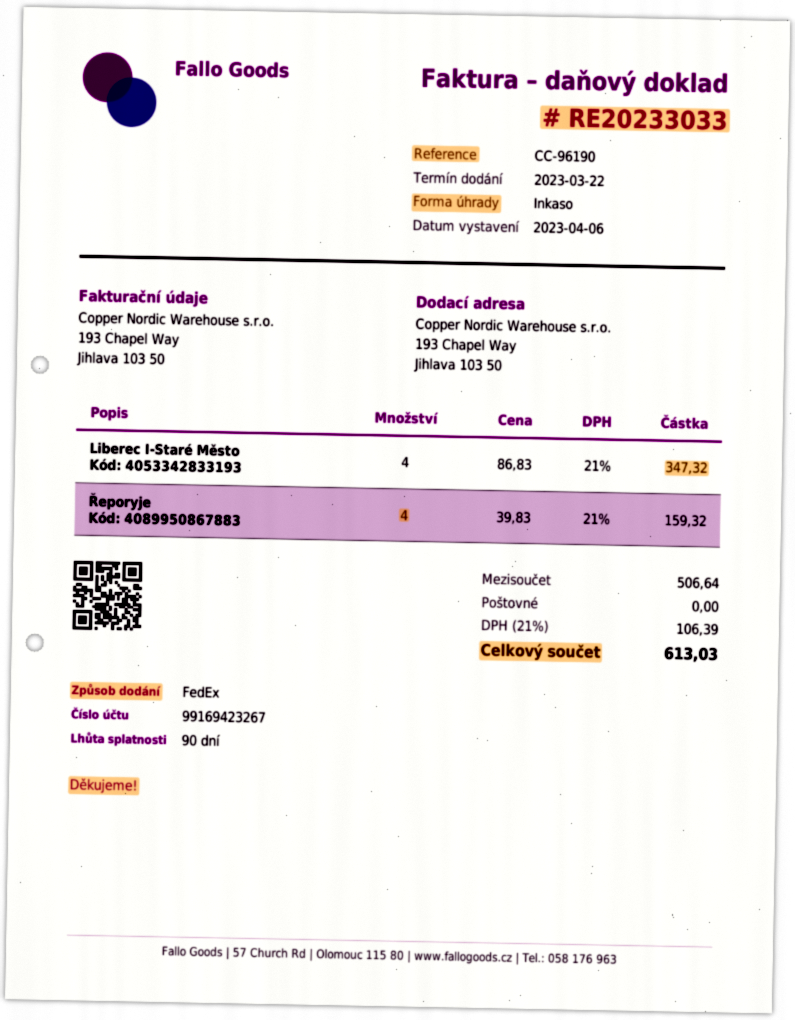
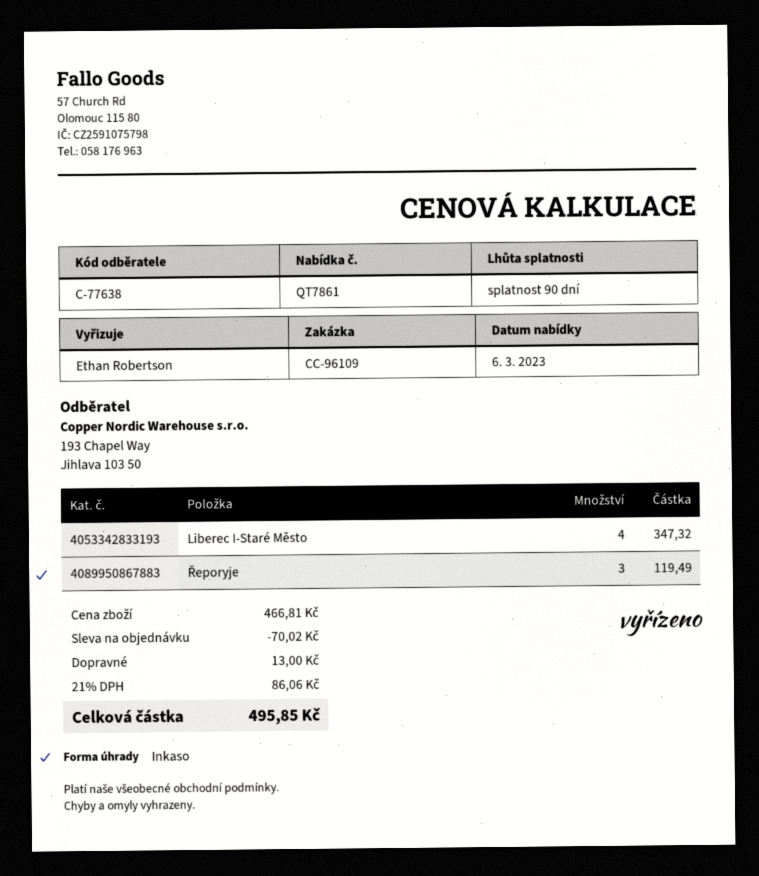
reference: CC-96190 -> CC-96109
Řeporyje: 4 for 159.32 -> 3 for 119.49
subtotal: 506.64 -> 466.81
discount: none -> 70.02
shipping: 0.00 -> 13.00
tax: 21% = 106.39 -> 21% = 86.06
total: 613.03 -> 495.85

